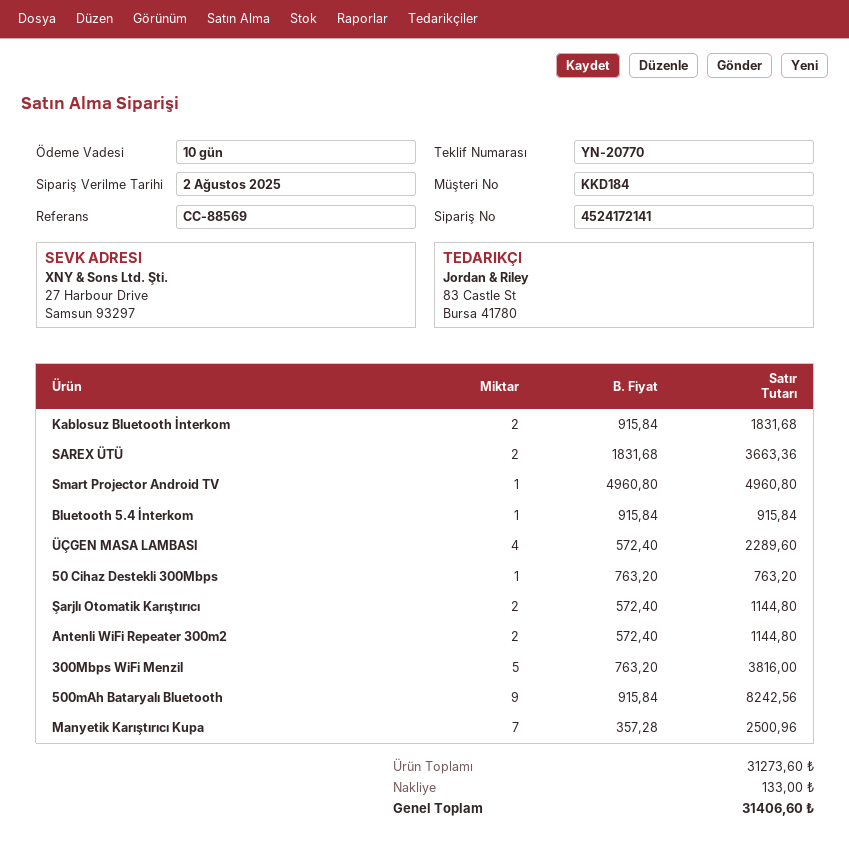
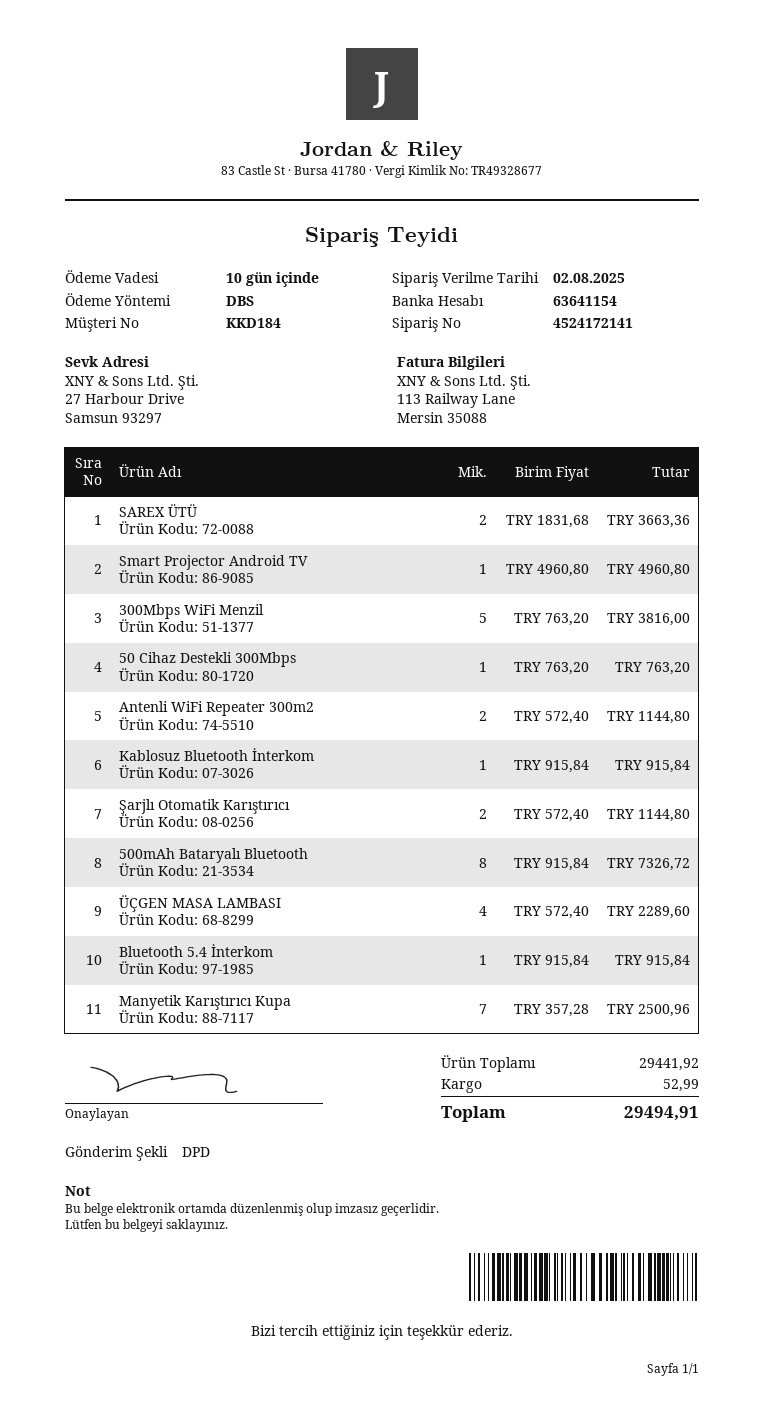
Kablosuz Bluetooth İnterkom: 2 x 915.84 = 1831.68 -> 1 x 915.84 = 915.84
500mAh Bataryalı Bluetooth: 9 x 915.84 = 8242.56 -> 8 x 915.84 = 7326.72
subtotal: 31273.60 -> 29441.92
shipping: 133.00 -> 52.99
total: 31406.60 -> 29494.91

